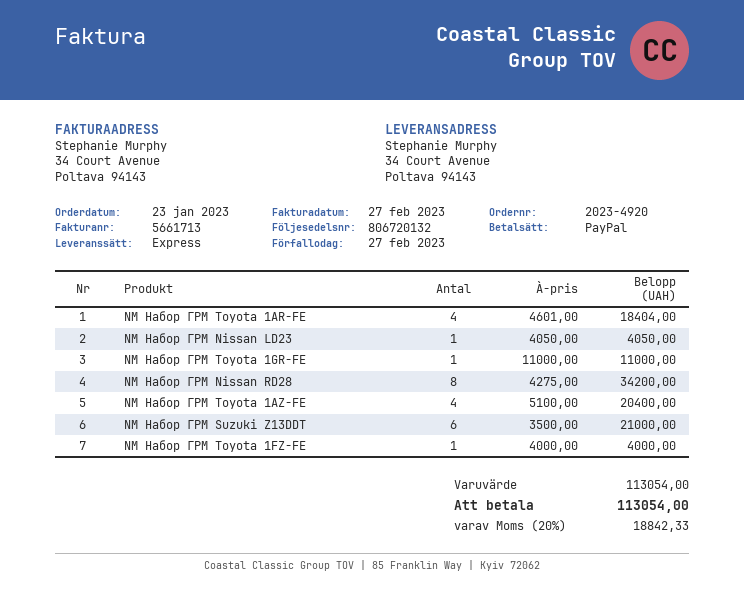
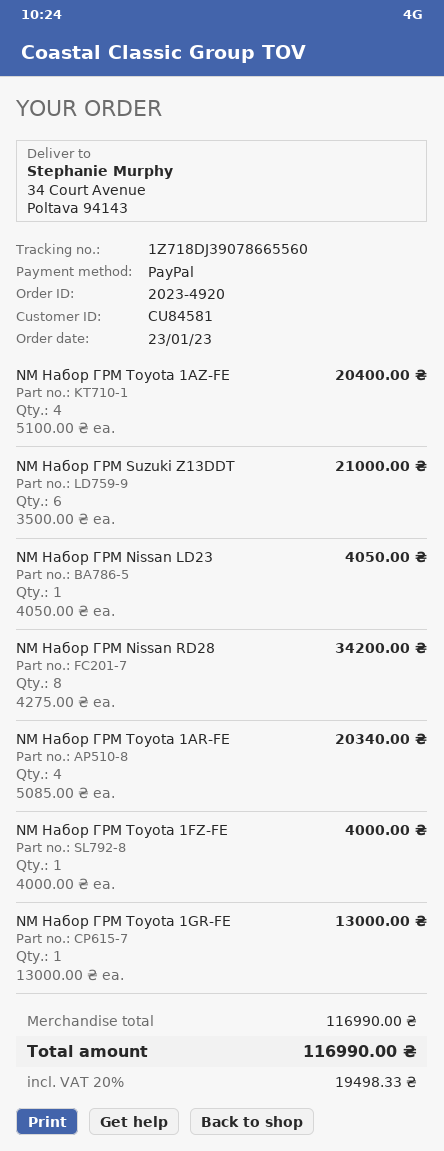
NM Набор ГРМ Toyota 1AR-FE: 4 x 4601.00 = 18404.00 -> 4 x 5085.00 = 20340.00
NM Набор ГРМ Toyota 1GR-FE: 1 x 11000.00 = 11000.00 -> 1 x 13000.00 = 13000.00
subtotal: 113054.00 -> 116990.00
tax: 20% = 18842.33 -> 20% = 19498.33
total: 113054.00 -> 116990.00

